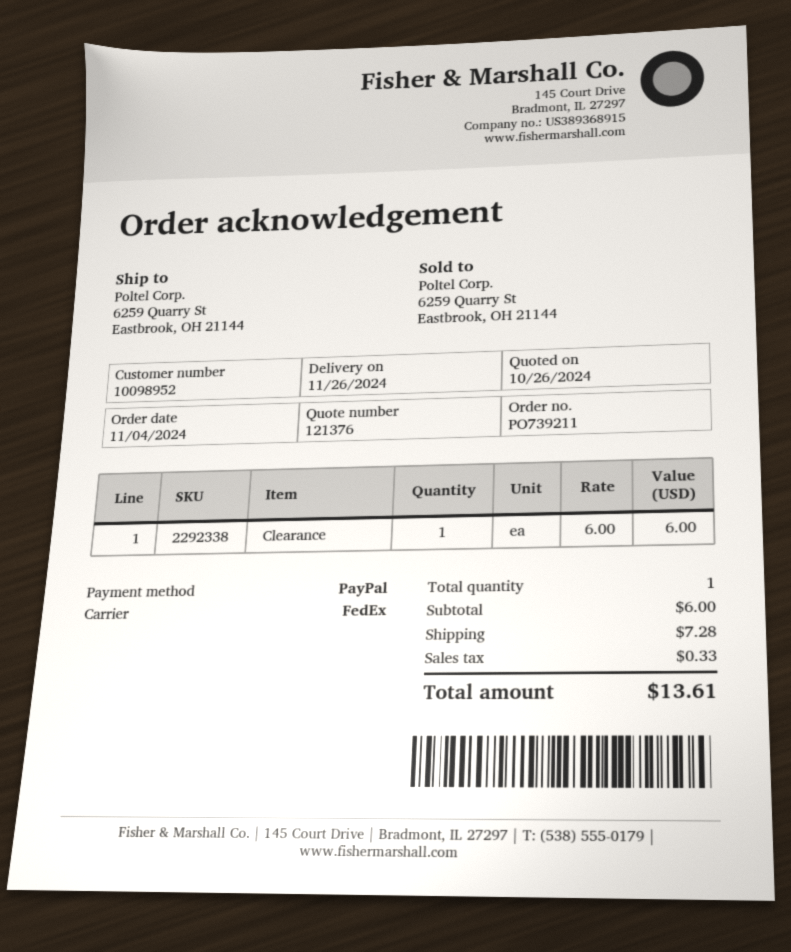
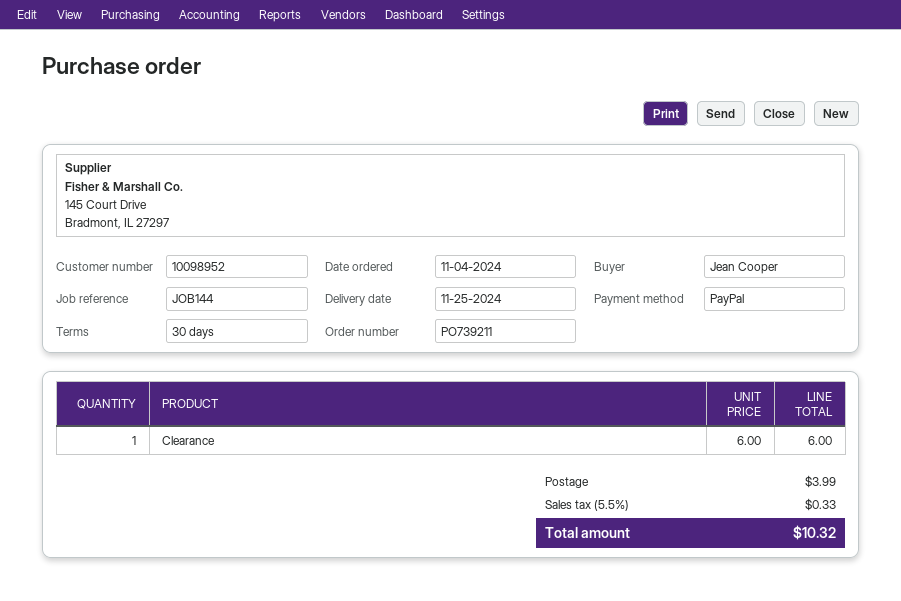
delivery date: 2024-11-26 -> 2024-11-25
shipping: 7.28 -> 3.99
total: 13.61 -> 10.32

